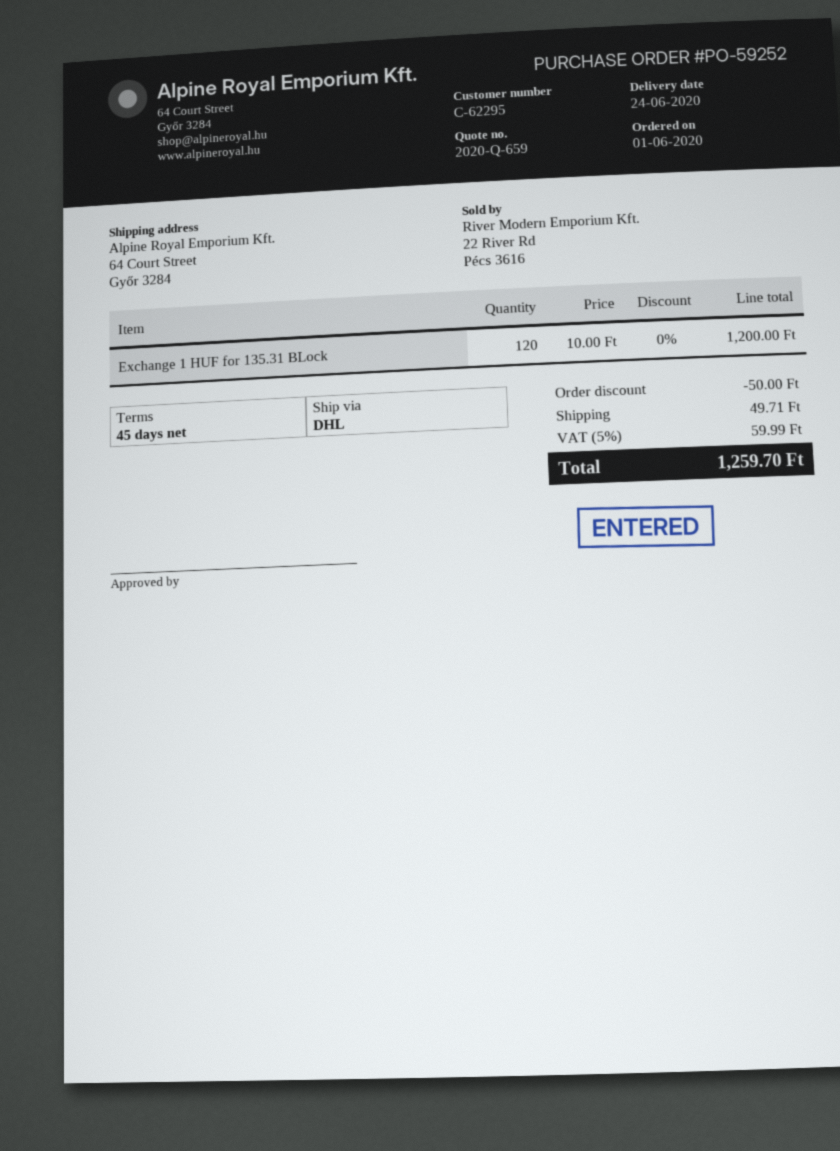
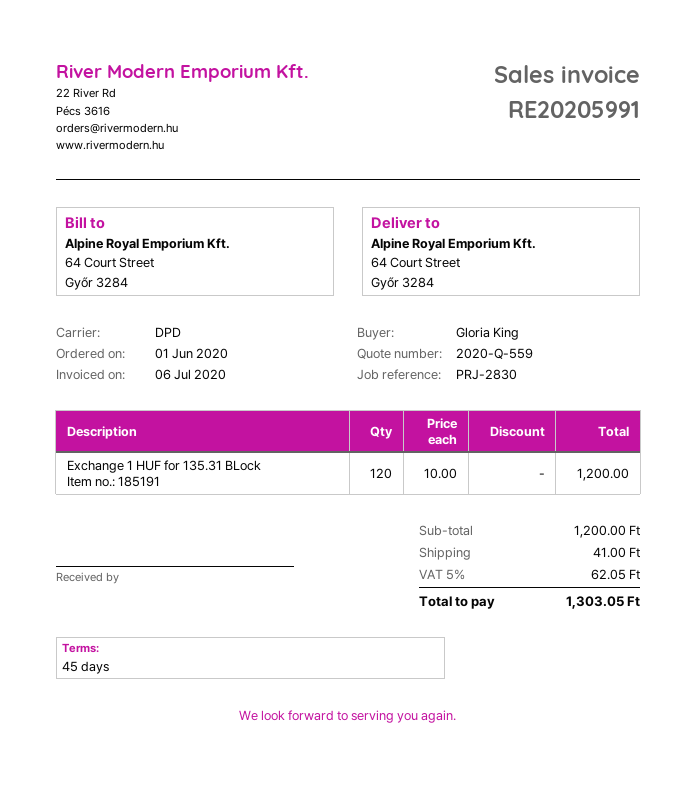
quote number: 2020-Q-659 -> 2020-Q-559
shipping method: DHL -> DPD
discount: 50.00 -> none
shipping: 49.71 -> 41.00
tax: 5% = 59.99 -> 5% = 62.05
total: 1259.70 -> 1303.05

